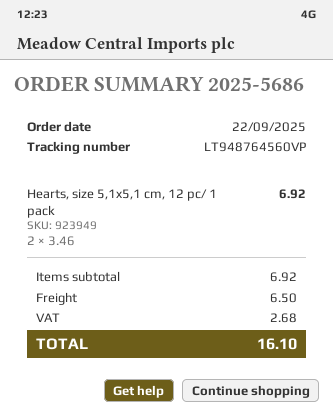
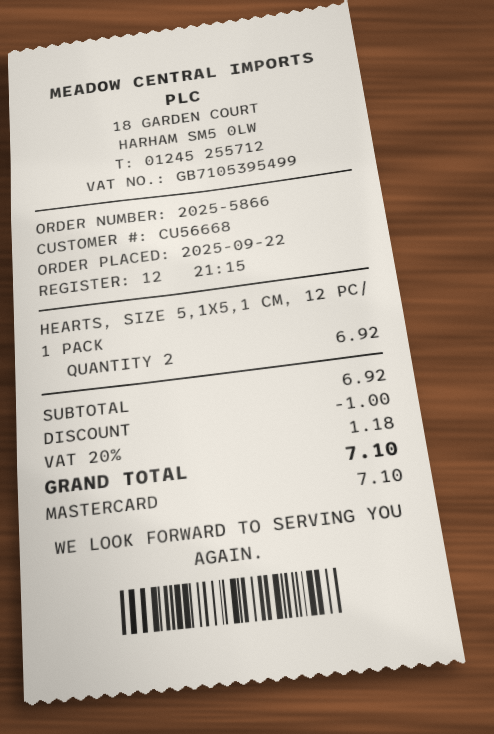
order number: 2025-5686 -> 2025-5866
discount: none -> 1.00
shipping: 6.50 -> none
tax: 2.68 -> 1.18
total: 16.10 -> 7.10

